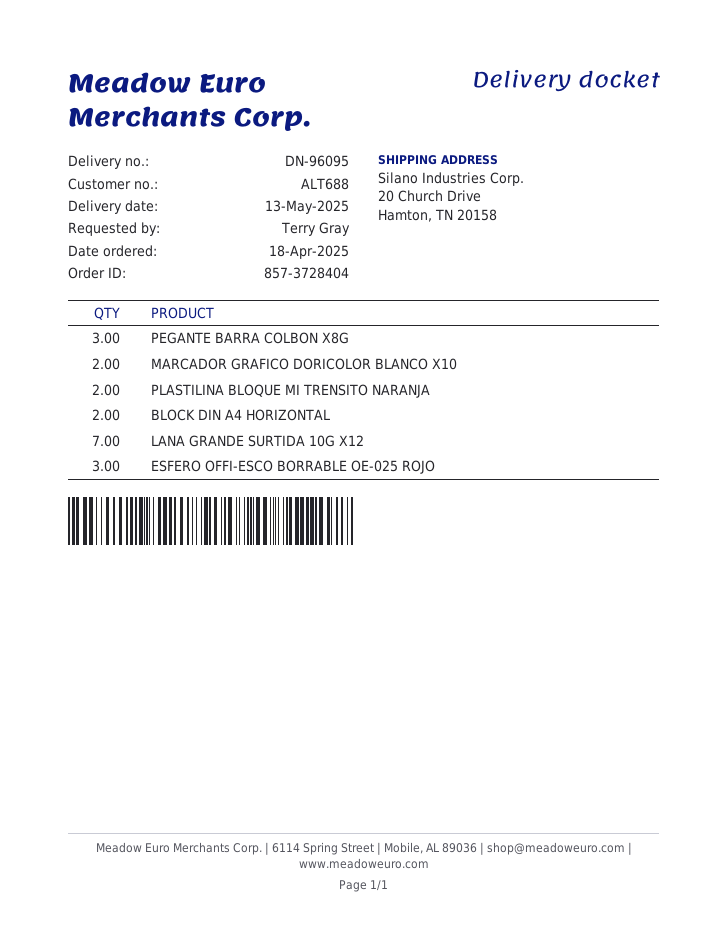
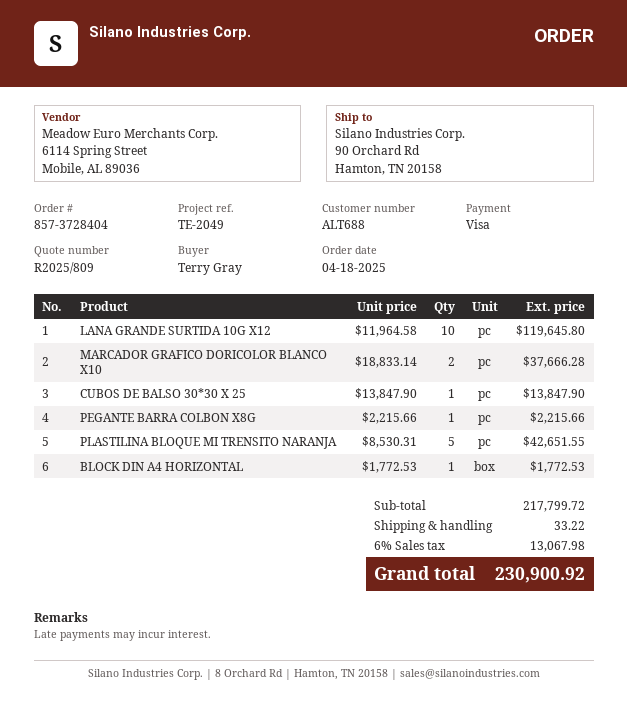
ship to: 20 Church Drive, Hamton, TN 20158 -> 90 Orchard Rd, Hamton, TN 20158
PEGANTE BARRA COLBON X8G: 3 -> 1
PLASTILINA BLOQUE MI TRENSITO NARANJA: 2 -> 5
BLOCK DIN A4 HORIZONTAL: 2 -> 1
LANA GRANDE SURTIDA 10G X12: 7 -> 10
ESFERO OFFI-ESCO BORRABLE OE-025 ROJO: 3 -> none
CUBOS DE BALSO 30*30 X 25: none -> 1

